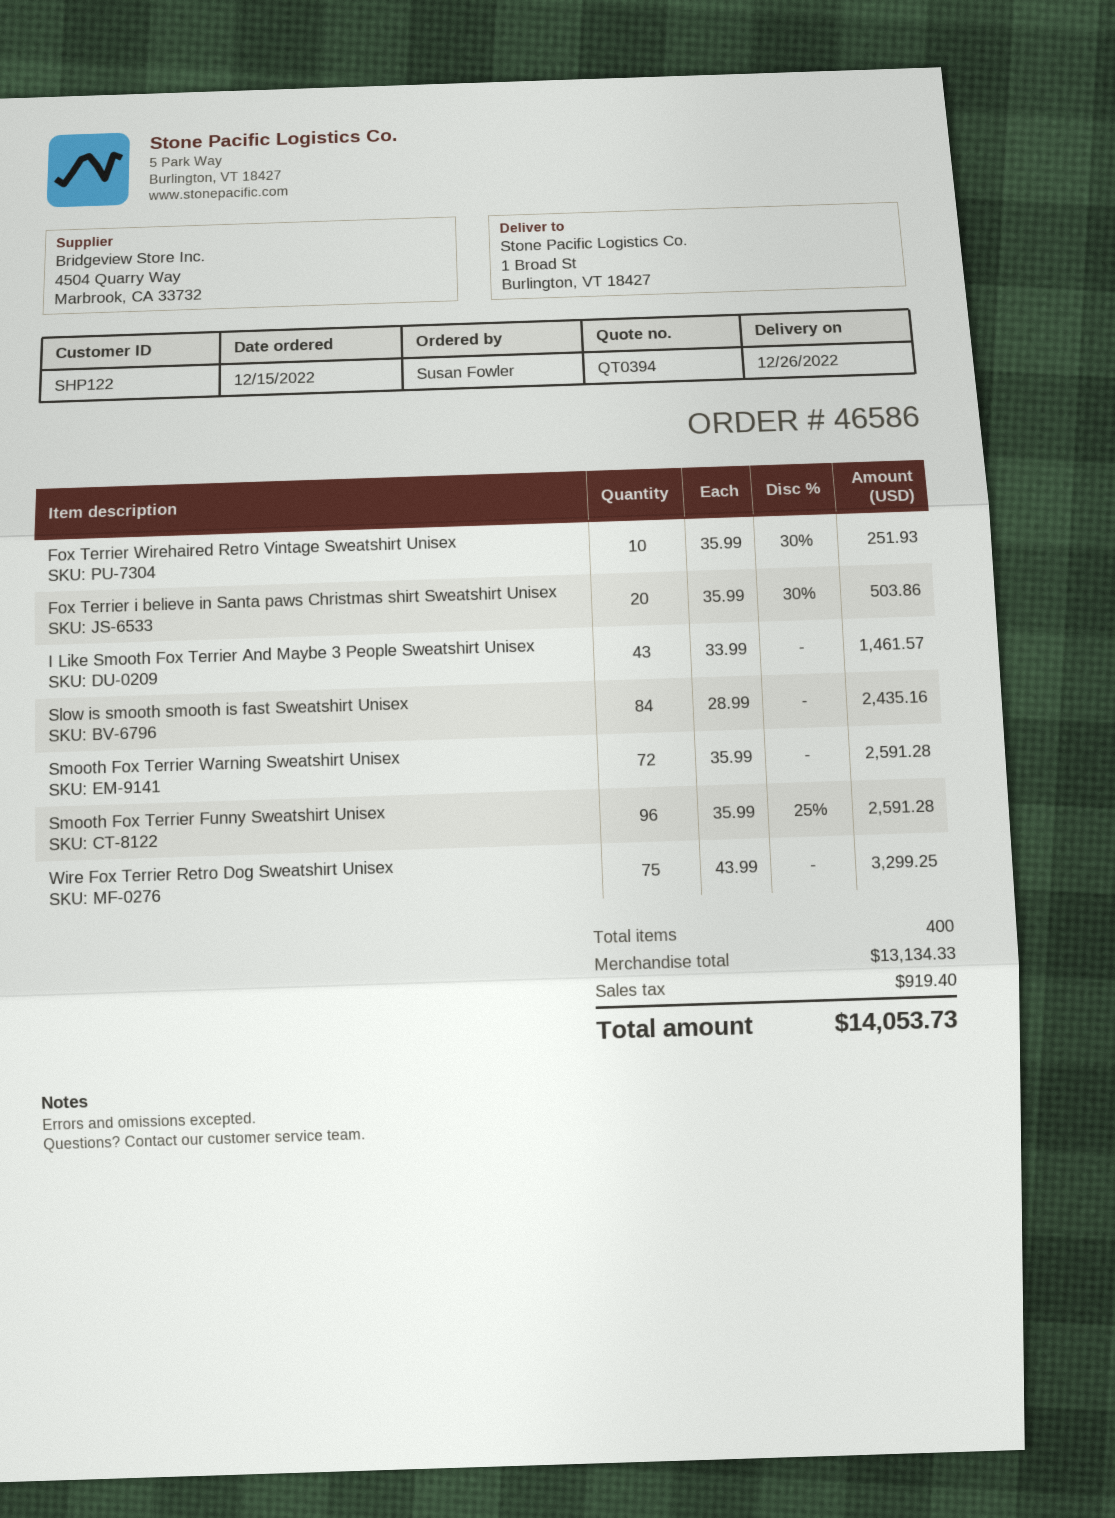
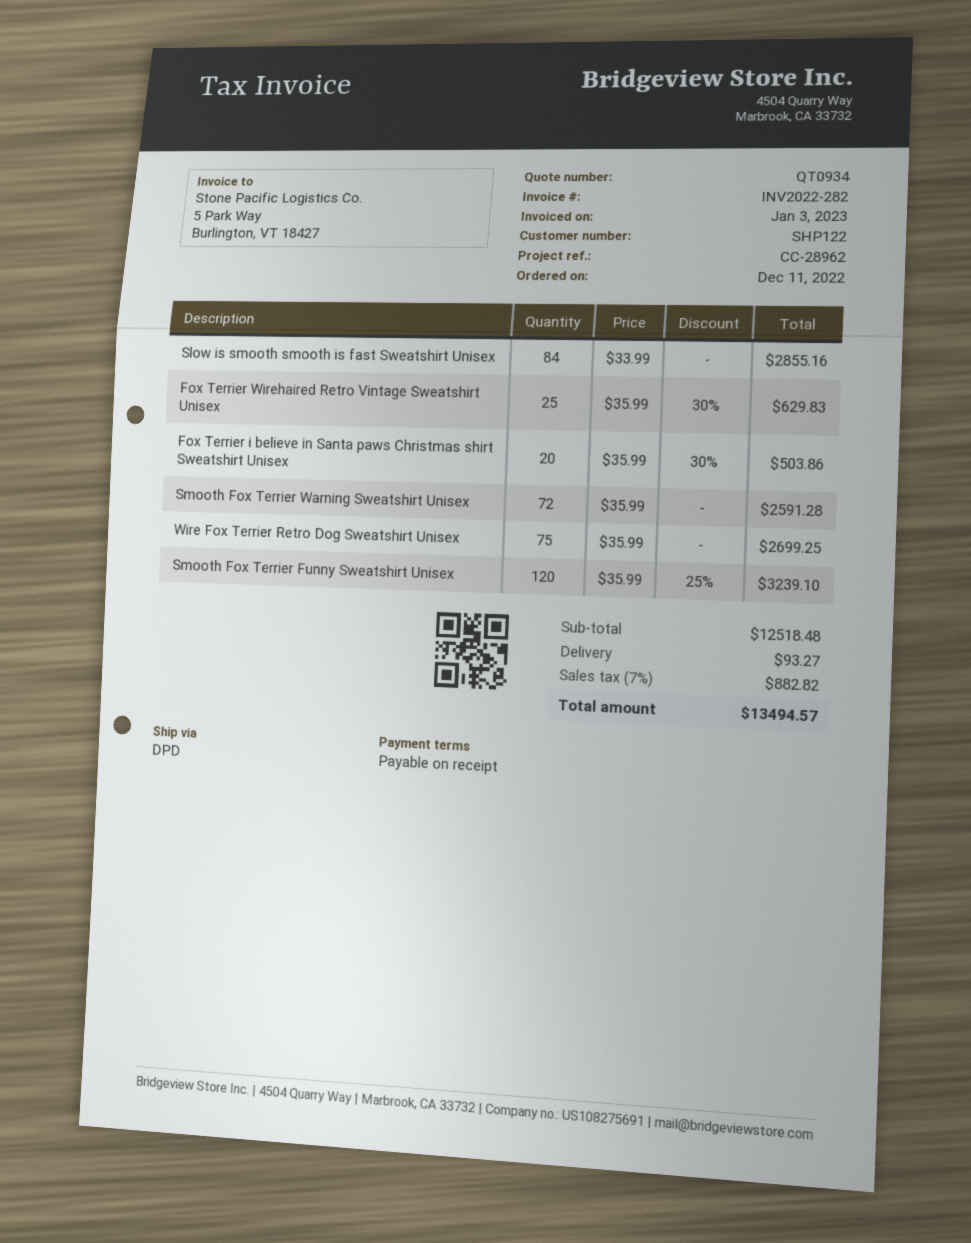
quote number: QT0394 -> QT0934
order date: 2022-12-15 -> 2022-12-11
Fox Terrier Wirehaired Retro Vintage Sweatshirt Unisex: 10 x 35.99 - 30% = 251.93 -> 25 x 35.99 - 30% = 629.83
I Like Smooth Fox Terrier And Maybe 3 People Sweatshirt Unisex: 43 x 33.99 = 1461.57 -> none
Slow is smooth smooth is fast Sweatshirt Unisex: 84 x 28.99 = 2435.16 -> 84 x 33.99 = 2855.16
Smooth Fox Terrier Funny Sweatshirt Unisex: 96 x 35.99 - 25% = 2591.28 -> 120 x 35.99 - 25% = 3239.10
Wire Fox Terrier Retro Dog Sweatshirt Unisex: 75 x 43.99 = 3299.25 -> 75 x 35.99 = 2699.25
subtotal: 13134.33 -> 12518.48
shipping: none -> 93.27
tax: 919.40 -> 882.82
total: 14053.73 -> 13494.57

